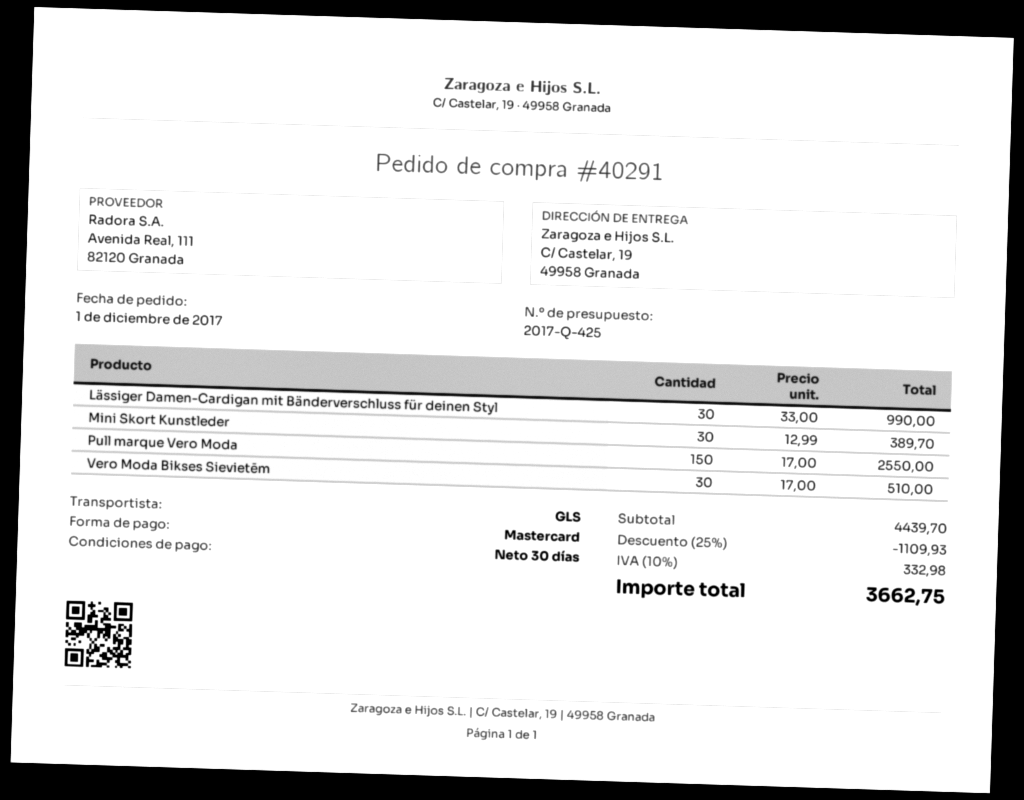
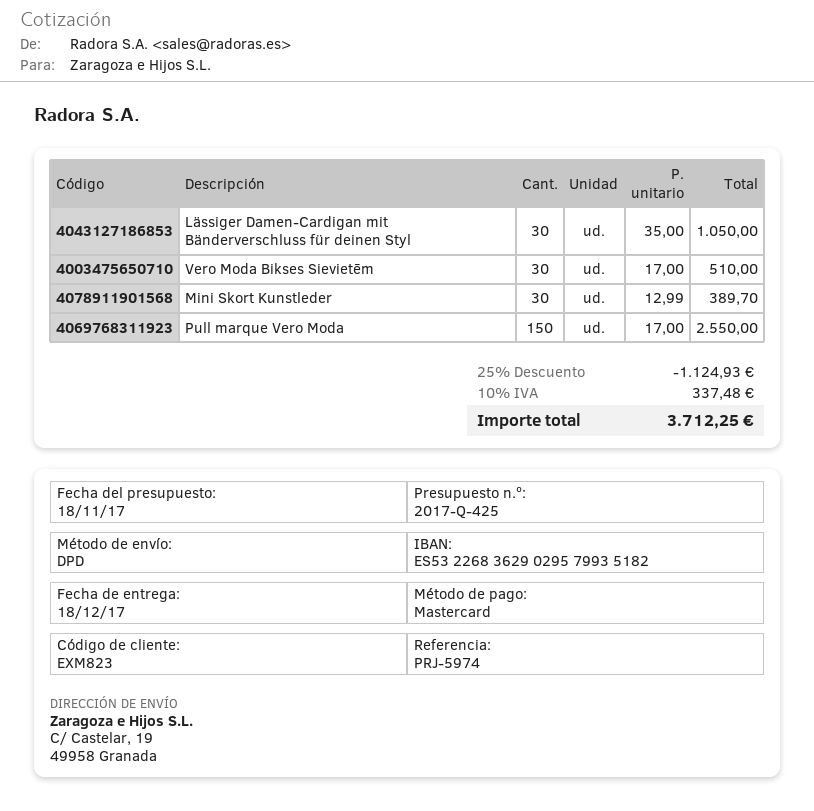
shipping method: GLS -> DPD
Lässiger Damen-Cardigan mit Bänderverschluss für deinen Styl: 30 x 33.00 = 990.00 -> 30 x 35.00 = 1050.00
discount: 25% = 1109.93 -> 25% = 1124.93
tax: 10% = 332.98 -> 10% = 337.48
total: 3662.75 -> 3712.25

